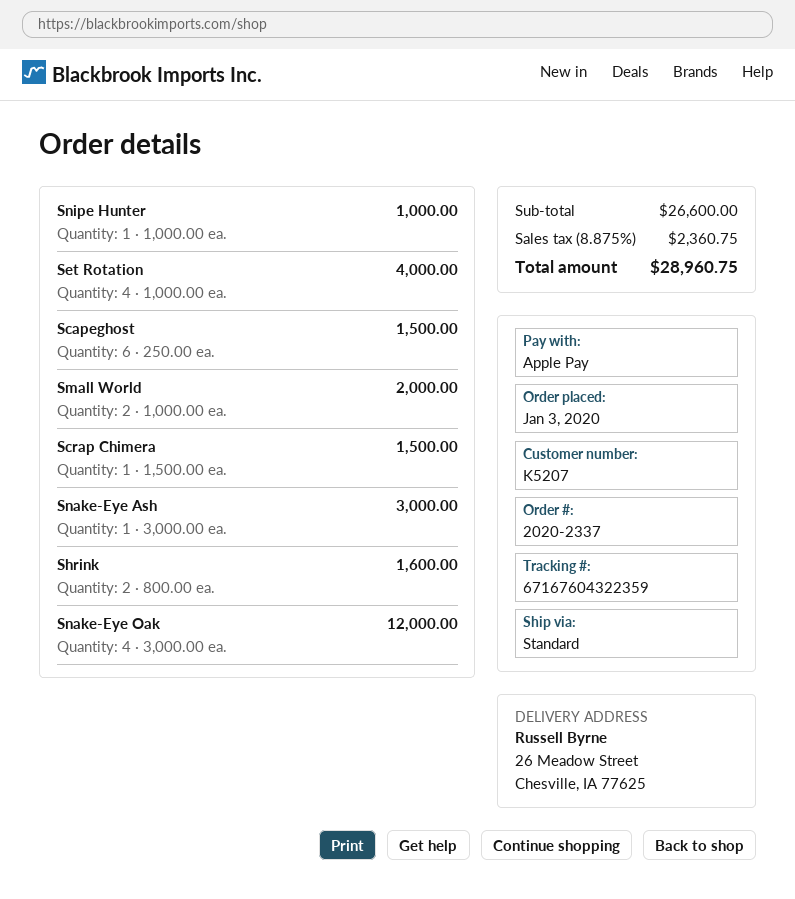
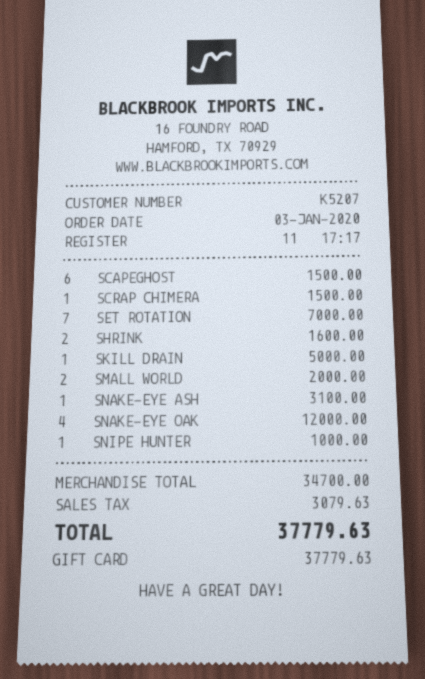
payment method: Apple Pay -> gift card
Set Rotation: 4 for 4000.00 -> 7 for 7000.00
Snake-Eye Ash: 1 for 3000.00 -> 1 for 3100.00
SKILL DRAIN: none -> 1 for 5000.00
subtotal: 26600.00 -> 34700.00
tax: 2360.75 -> 3079.63
total: 28960.75 -> 37779.63

